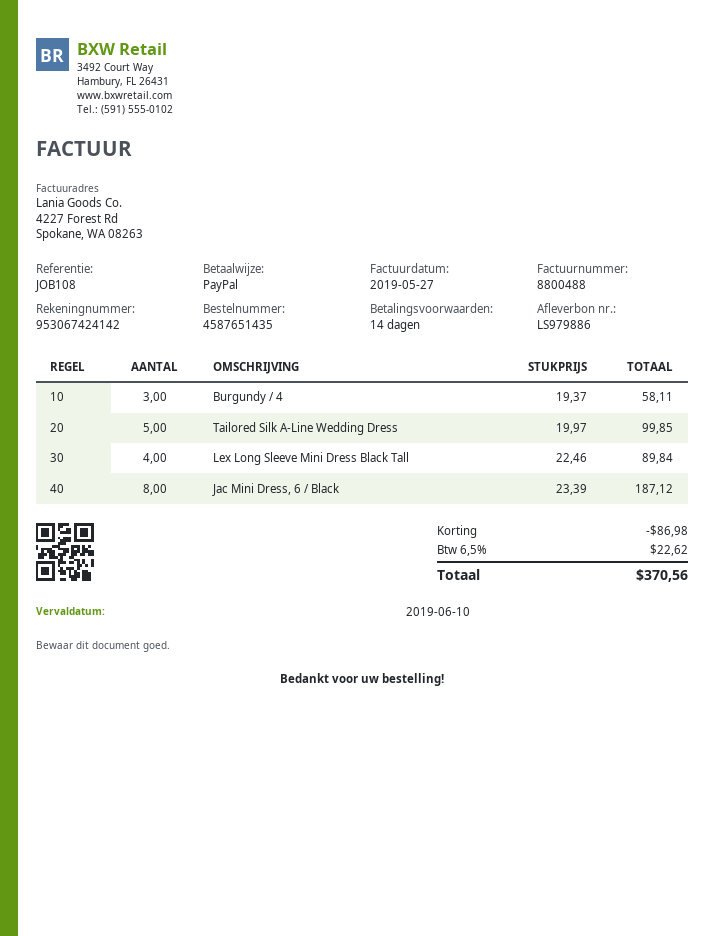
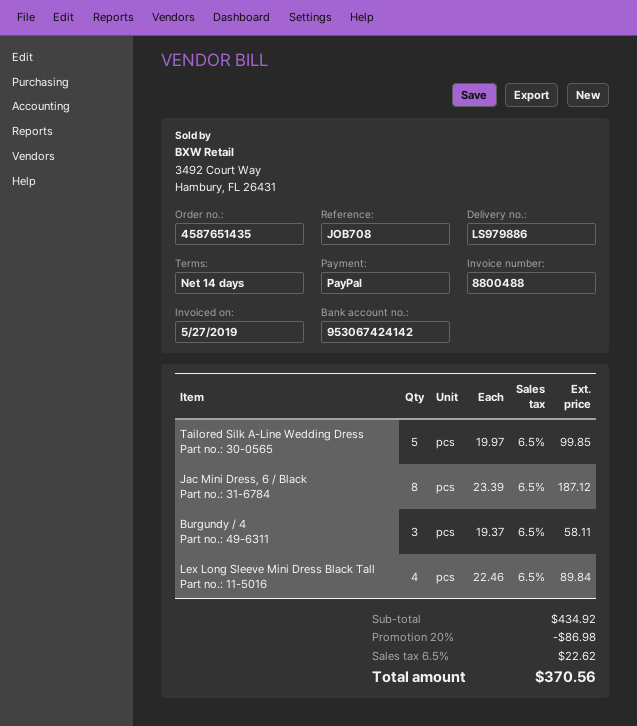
reference: JOB108 -> JOB708

